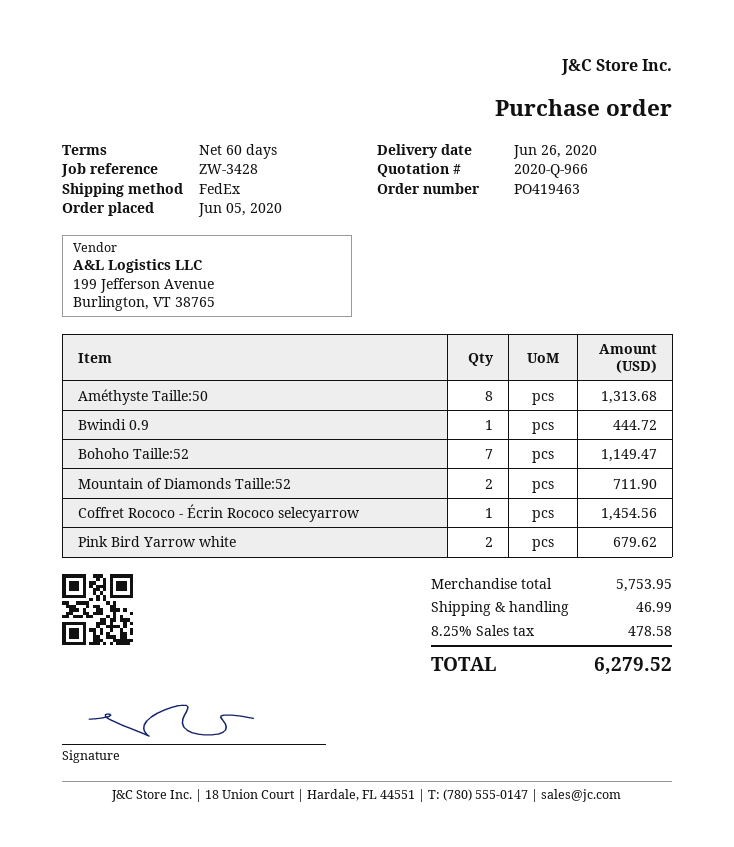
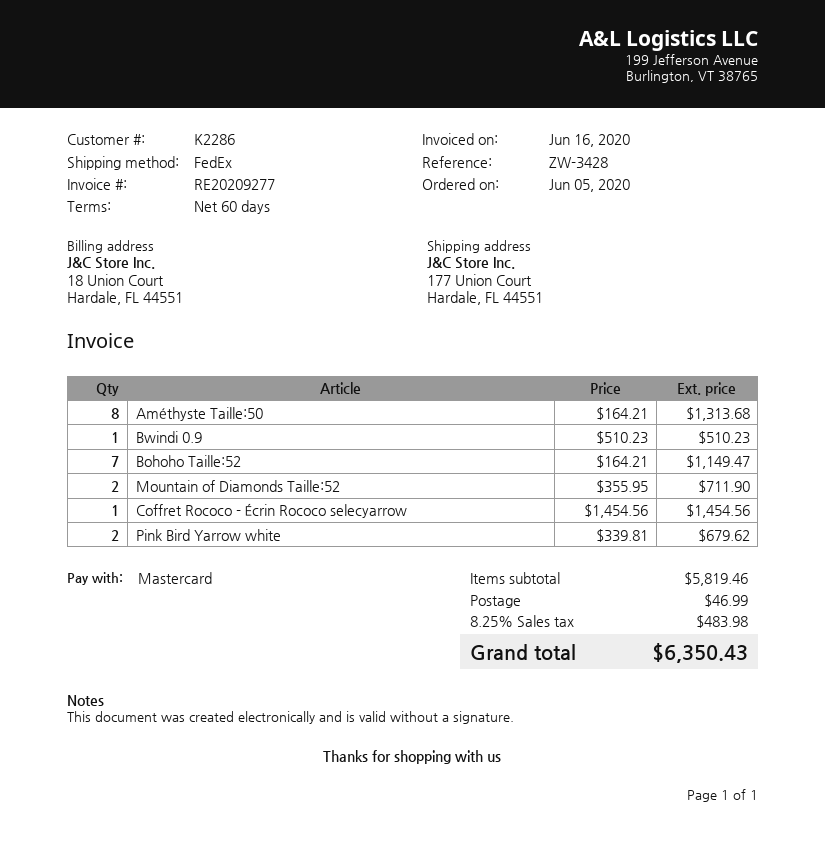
Bwindi 0.9: 1 for 444.72 -> 1 for 510.23
subtotal: 5753.95 -> 5819.46
tax: 8.25% = 478.58 -> 8.25% = 483.98
total: 6279.52 -> 6350.43

